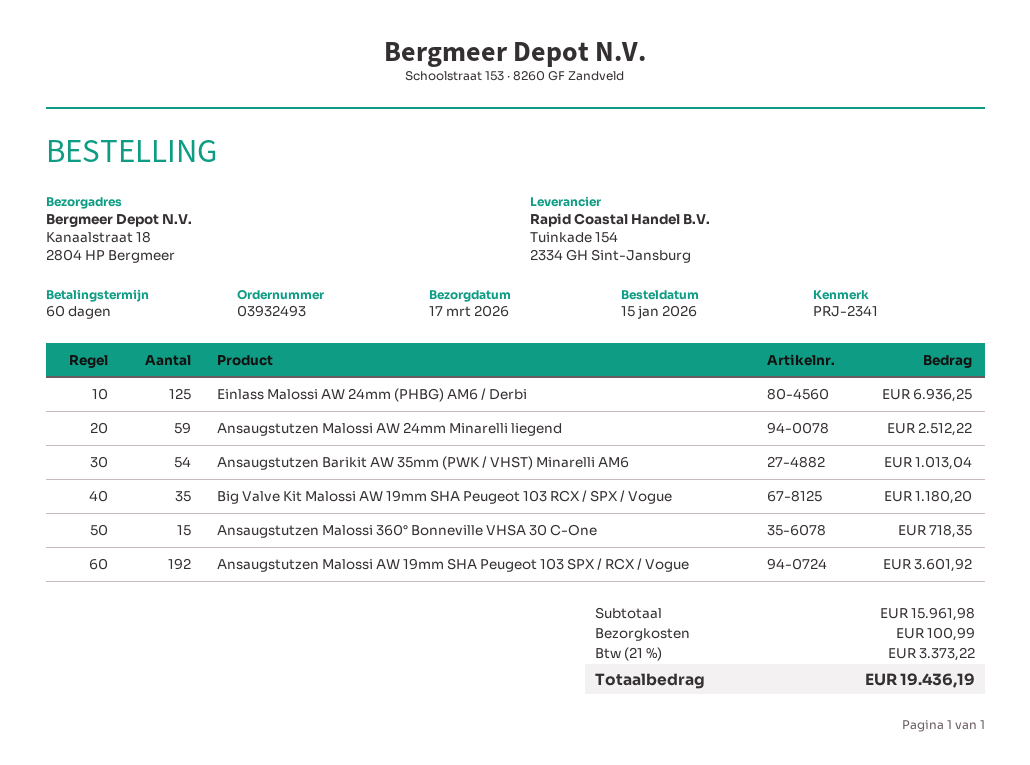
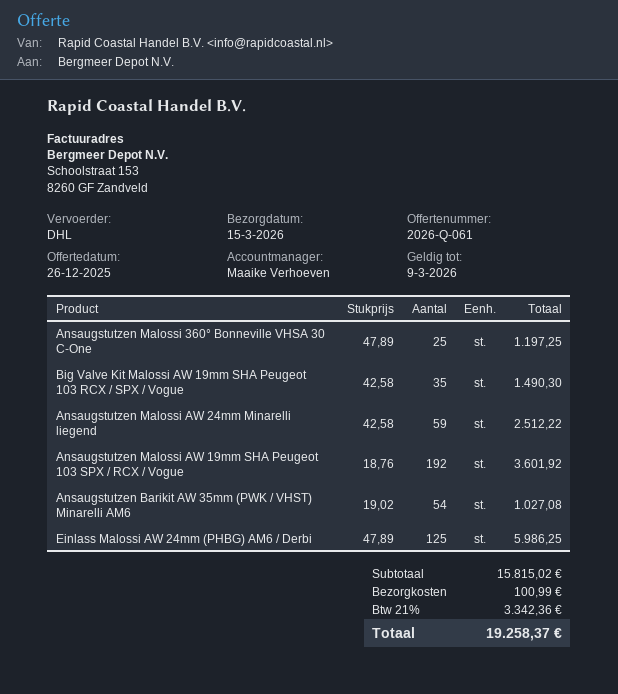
delivery date: 2026-03-17 -> 2026-03-15
Einlass Malossi AW 24mm (PHBG) AM6 / Derbi: 125 for 6936.25 -> 125 for 5986.25
Ansaugstutzen Barikit AW 35mm (PWK / VHST) Minarelli AM6: 54 for 1013.04 -> 54 for 1027.08
Big Valve Kit Malossi AW 19mm SHA Peugeot 103 RCX / SPX / Vogue: 35 for 1180.20 -> 35 for 1490.30
Ansaugstutzen Malossi 360° Bonneville VHSA 30 C-One: 15 for 718.35 -> 25 for 1197.25
subtotal: 15961.98 -> 15815.02
tax: 21% = 3373.22 -> 21% = 3342.36
total: 19436.19 -> 19258.37

